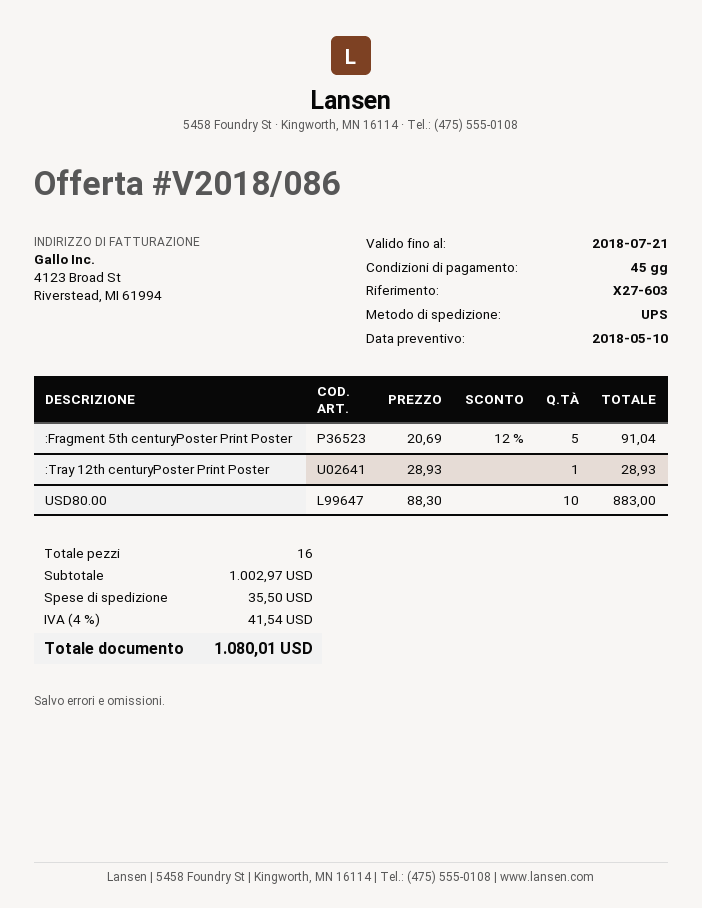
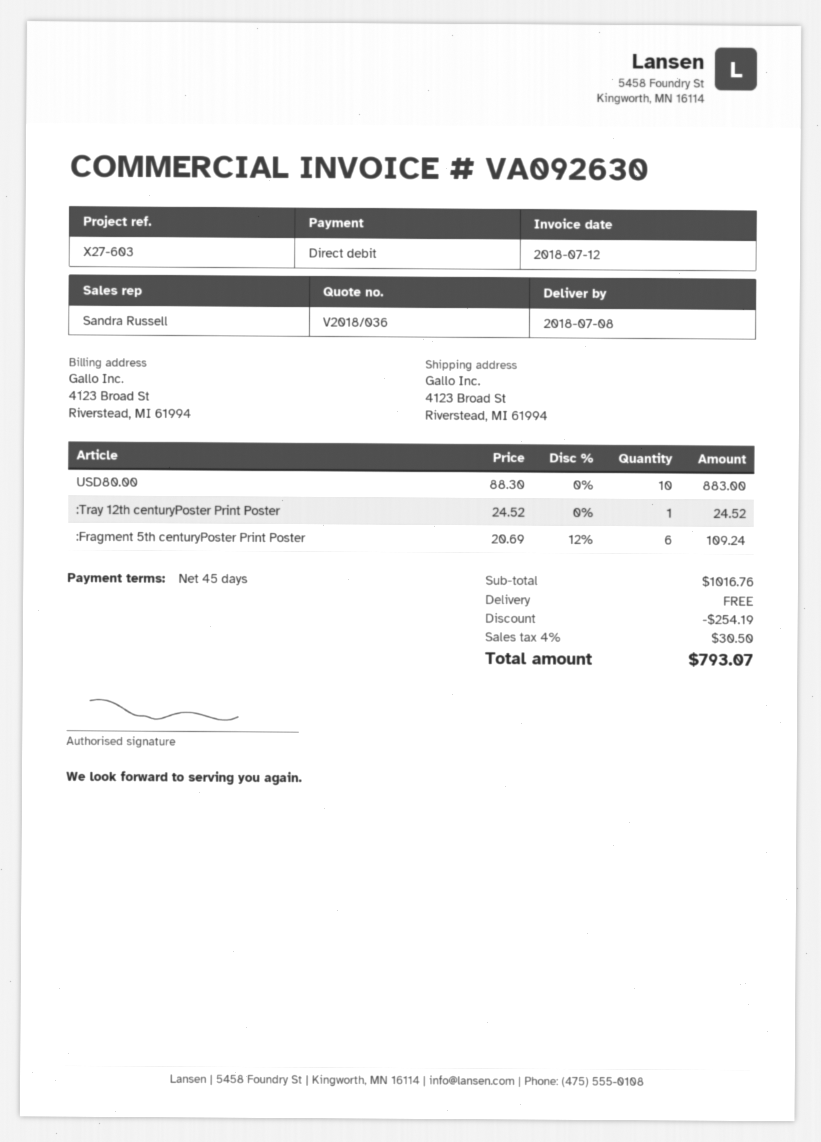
quote number: V2018/086 -> V2018/036
:Fragment 5th centuryPoster Print Poster: 5 x 20.69 - 12% = 91.04 -> 6 x 20.69 - 12% = 109.24
:Tray 12th centuryPoster Print Poster: 1 x 28.93 = 28.93 -> 1 x 24.52 = 24.52
subtotal: 1002.97 -> 1016.76
discount: none -> 254.19
shipping: 35.50 -> 0.00
tax: 4% = 41.54 -> 4% = 30.50
total: 1080.01 -> 793.07

